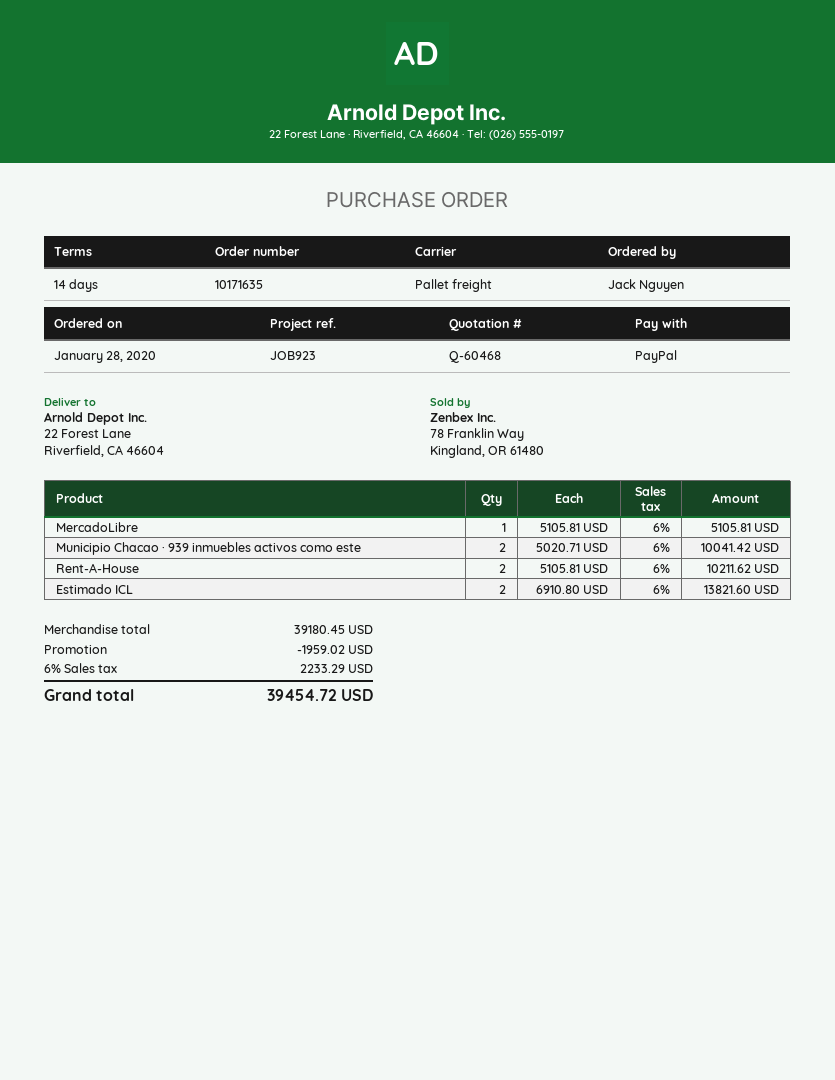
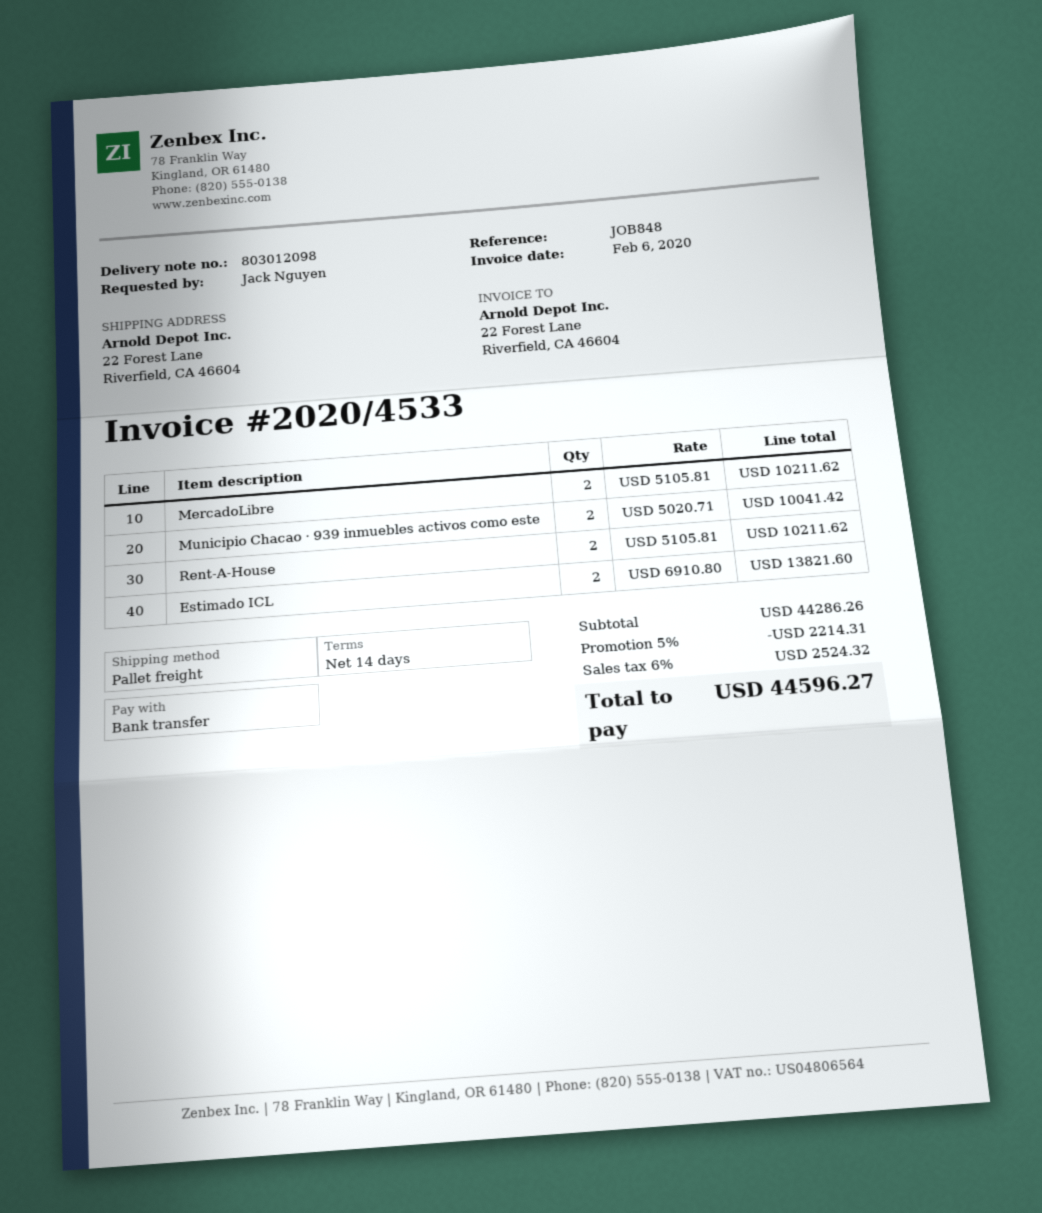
reference: JOB923 -> JOB848
payment method: PayPal -> bank transfer
MercadoLibre: 1 x 5105.81 = 5105.81 -> 2 x 5105.81 = 10211.62
subtotal: 39180.45 -> 44286.26
discount: 1959.02 -> 2214.31
tax: 6% = 2233.29 -> 6% = 2524.32
total: 39454.72 -> 44596.27

